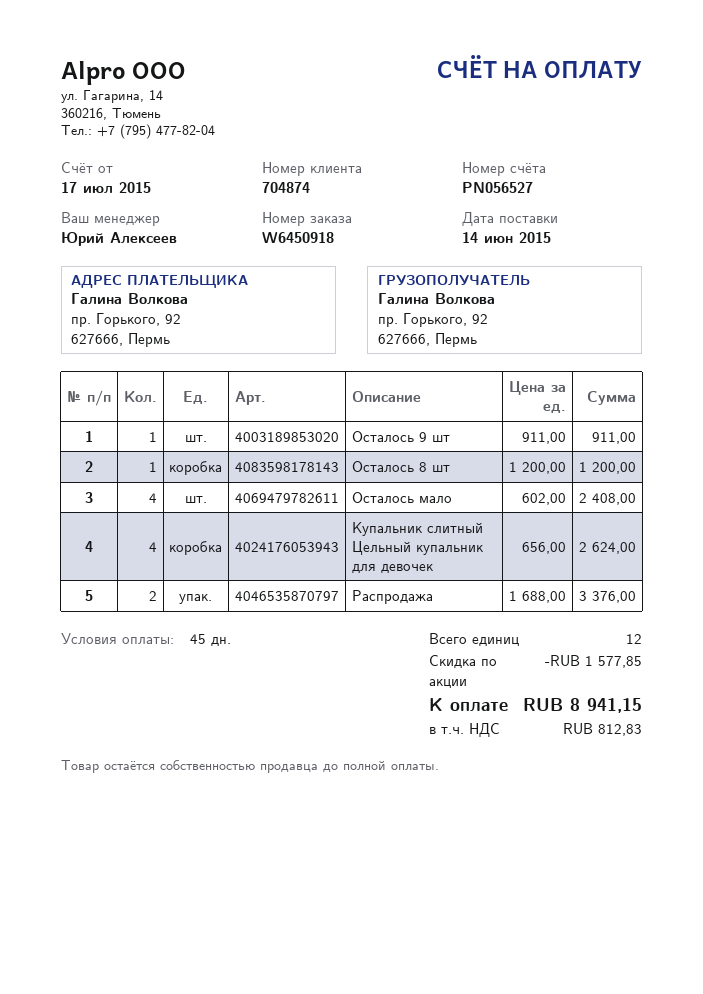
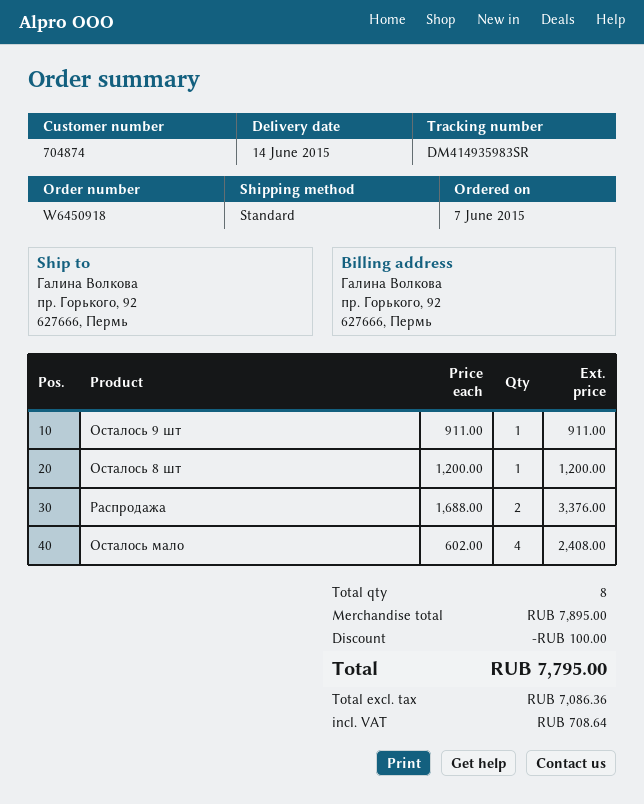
Купальник слитный Цельный купальник для девочек: 4 x 656.00 = 2624.00 -> none
total quantity: 12 -> 8
discount: 1577.85 -> 100.00
tax: 812.83 -> 708.64
total: 8941.15 -> 7795.00

